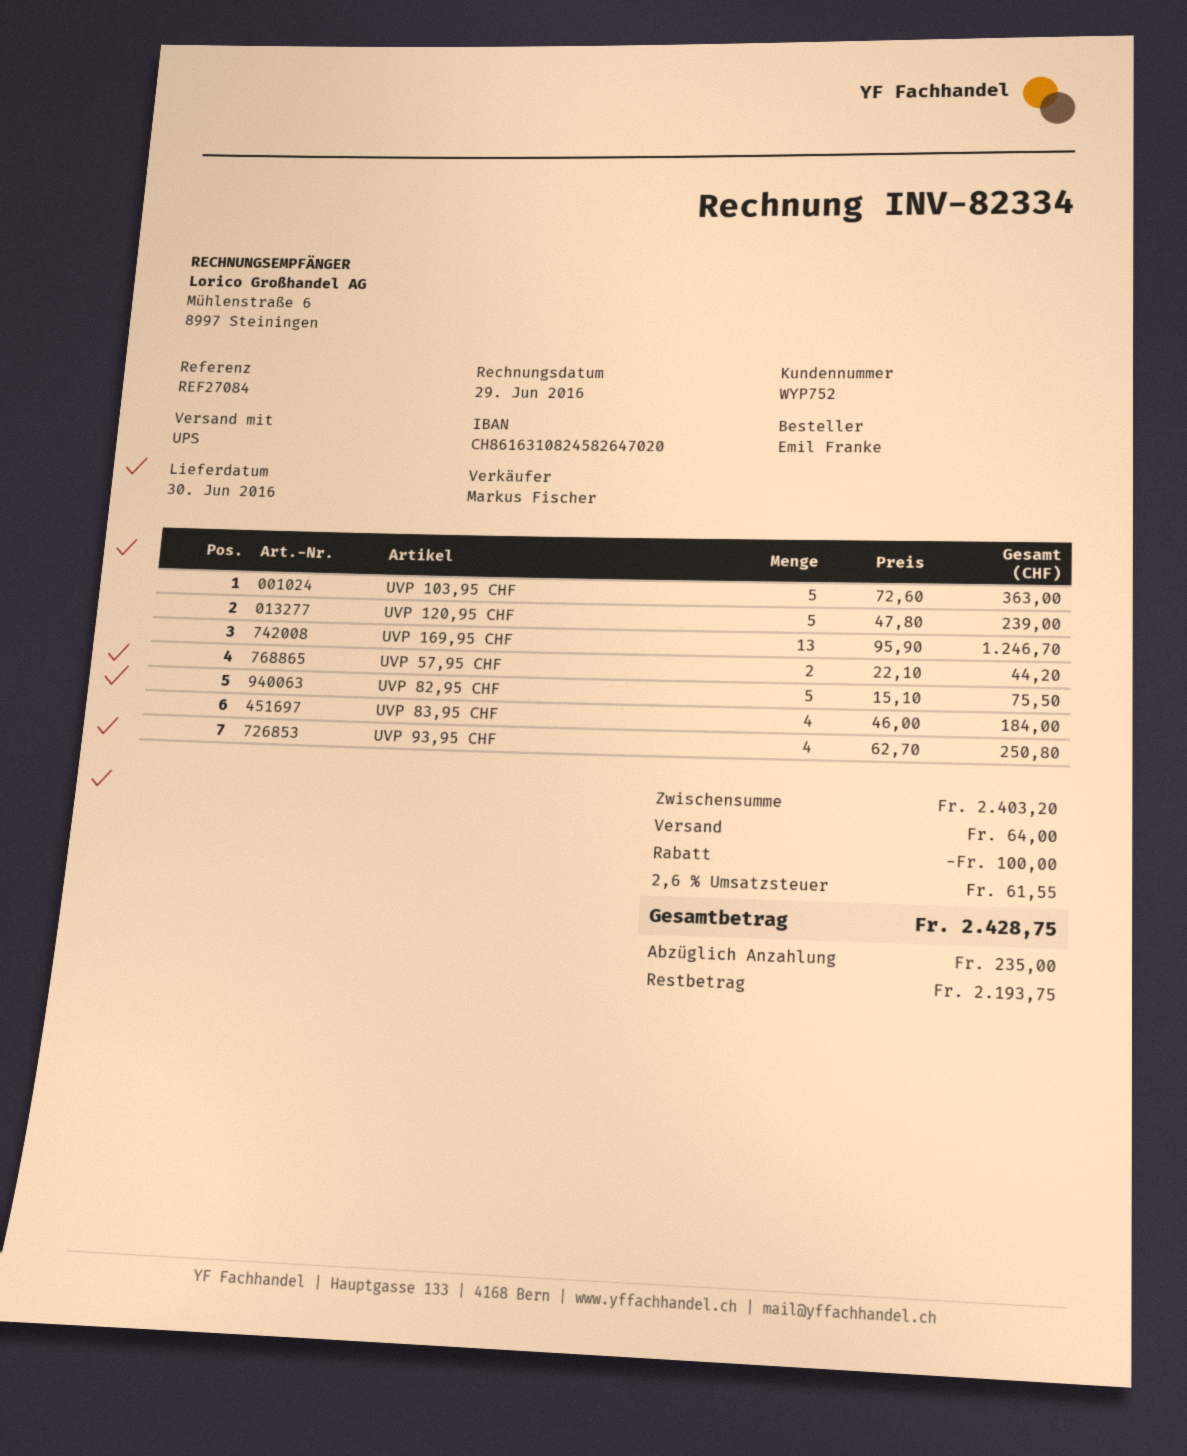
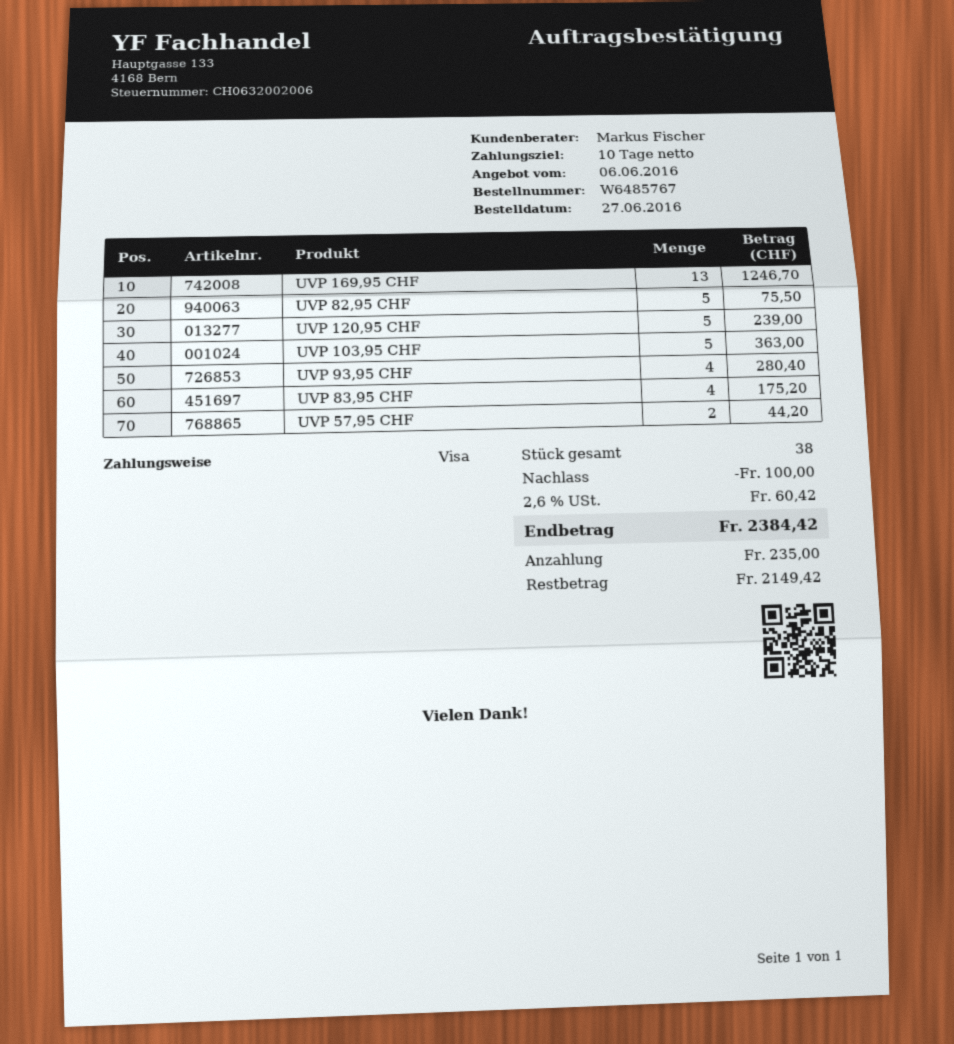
UVP 83,95 CHF: 4 for 184.00 -> 4 for 175.20
UVP 93,95 CHF: 4 for 250.80 -> 4 for 280.40
shipping: 64.00 -> none
tax: 2.6% = 61.55 -> 2.6% = 60.42
total: 2428.75 -> 2384.42
balance: 2193.75 -> 2149.42

